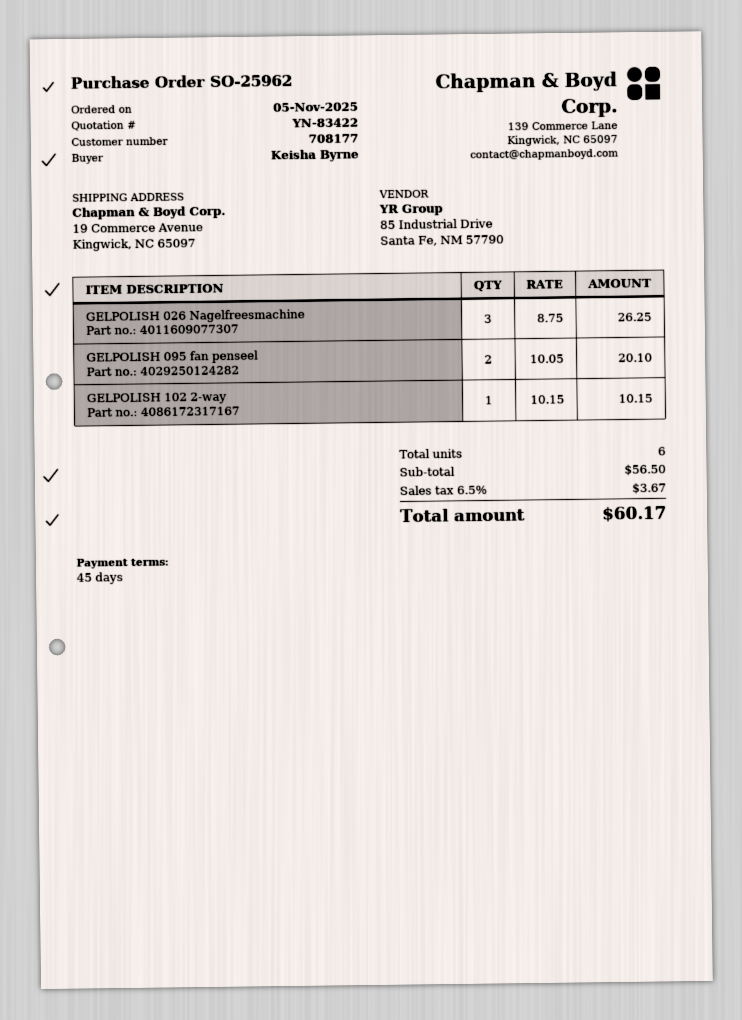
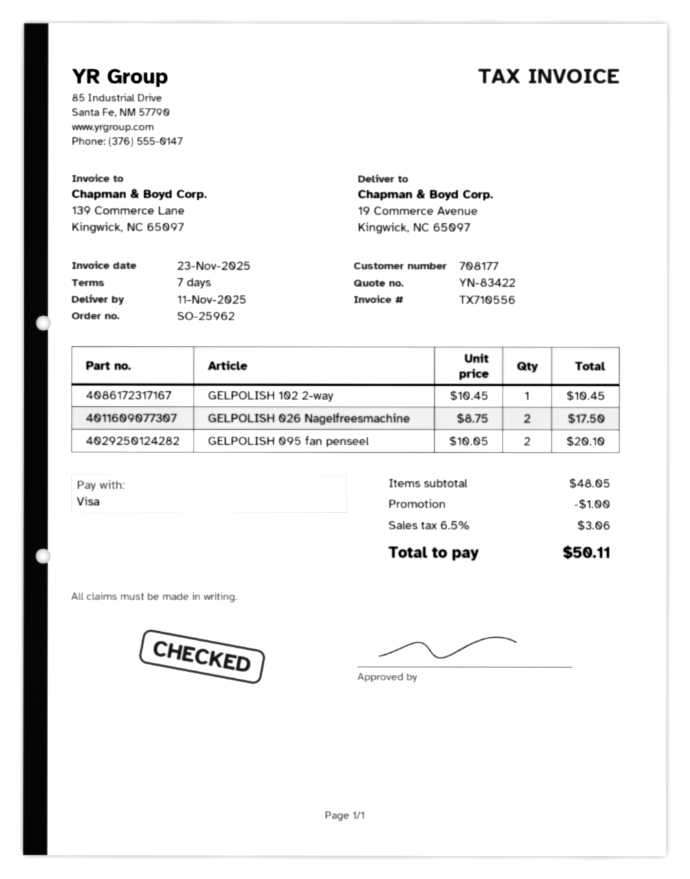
payment terms: 45 days -> 7 days
GELPOLISH 026 Nagelfreesmachine: 3 x 8.75 = 26.25 -> 2 x 8.75 = 17.50
GELPOLISH 102 2-way: 1 x 10.15 = 10.15 -> 1 x 10.45 = 10.45
subtotal: 56.50 -> 48.05
discount: none -> 1.00
tax: 6.5% = 3.67 -> 6.5% = 3.06
total: 60.17 -> 50.11

